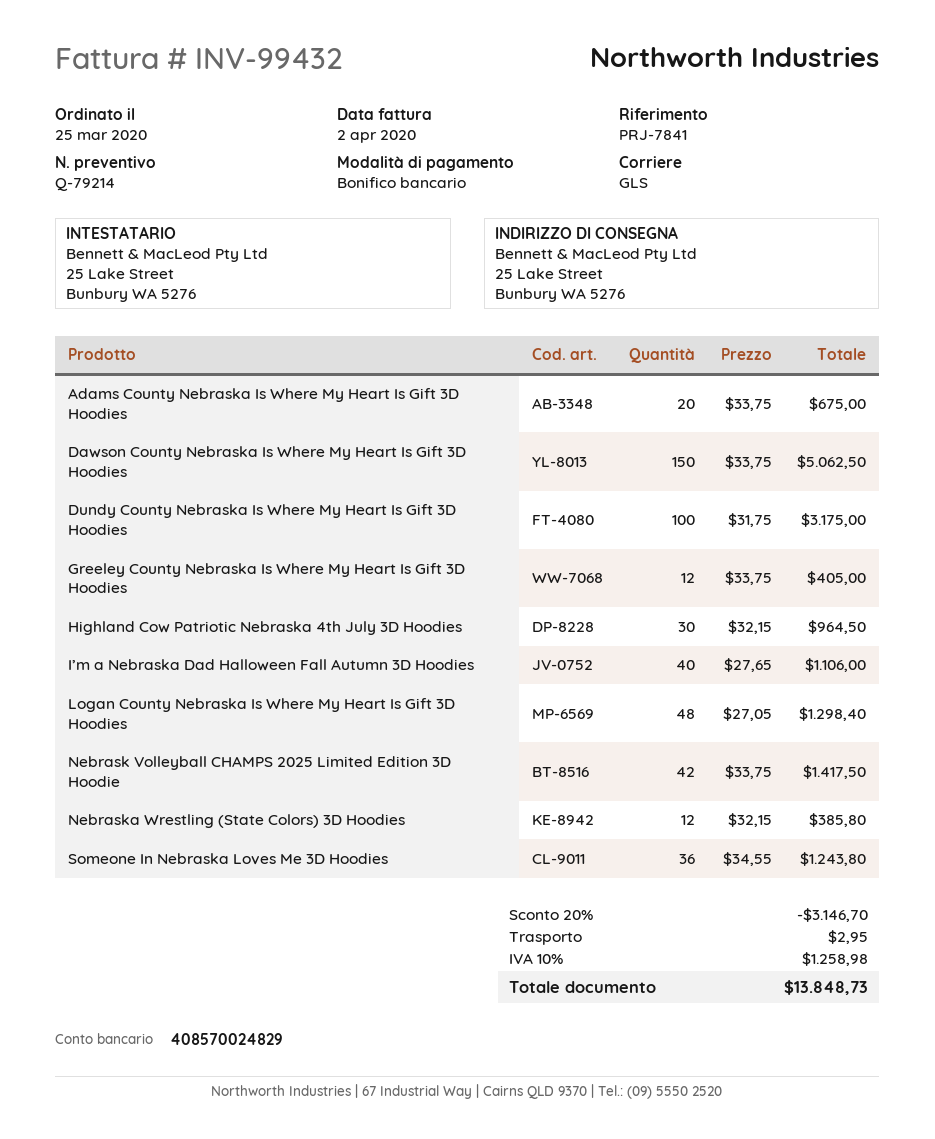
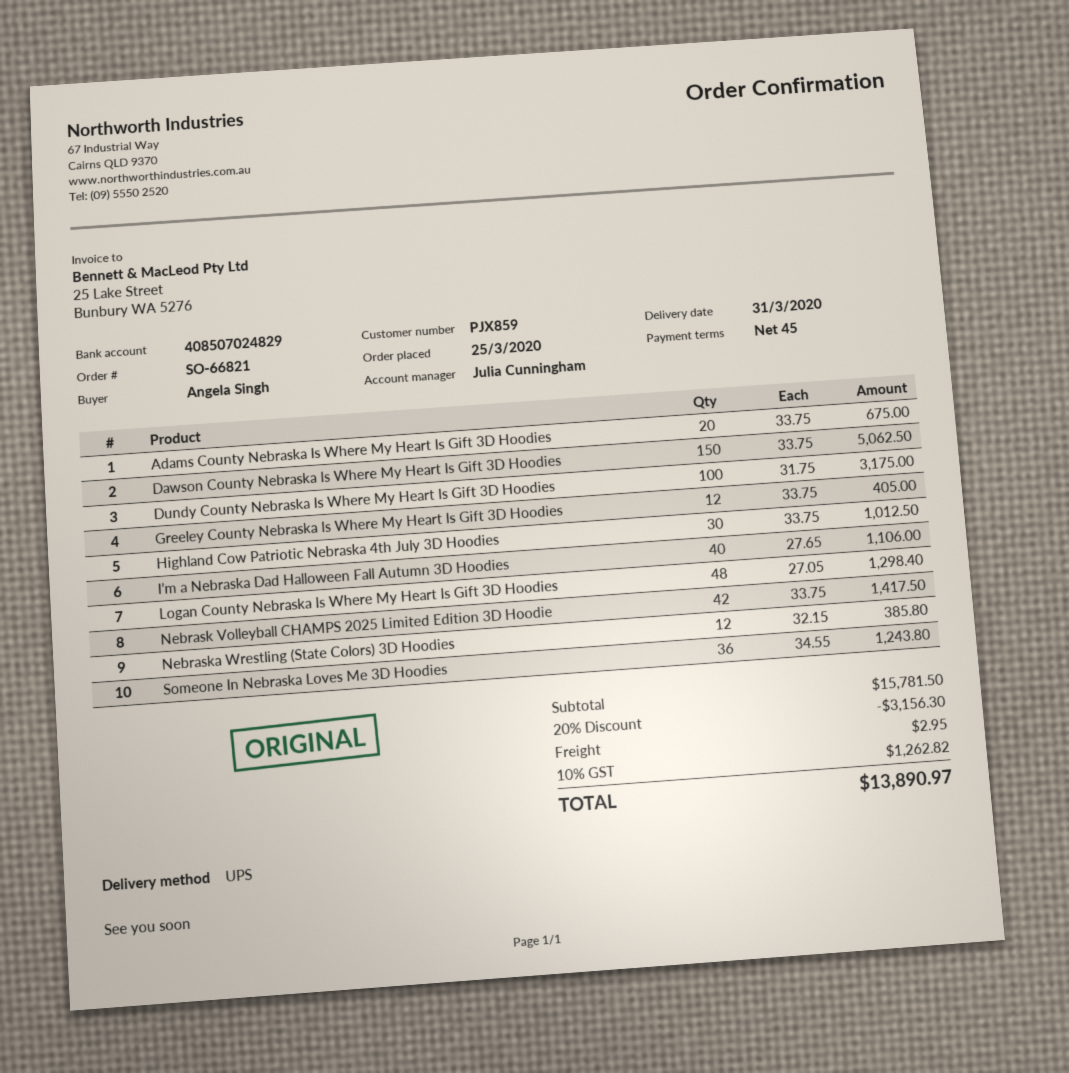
bank account: 408570024829 -> 408507024829
shipping method: GLS -> UPS
Highland Cow Patriotic Nebraska 4th July 3D Hoodies: 30 x 32.15 = 964.50 -> 30 x 33.75 = 1012.50
discount: 20% = 3146.70 -> 20% = 3156.30
tax: 10% = 1258.98 -> 10% = 1262.82
total: 13848.73 -> 13890.97

